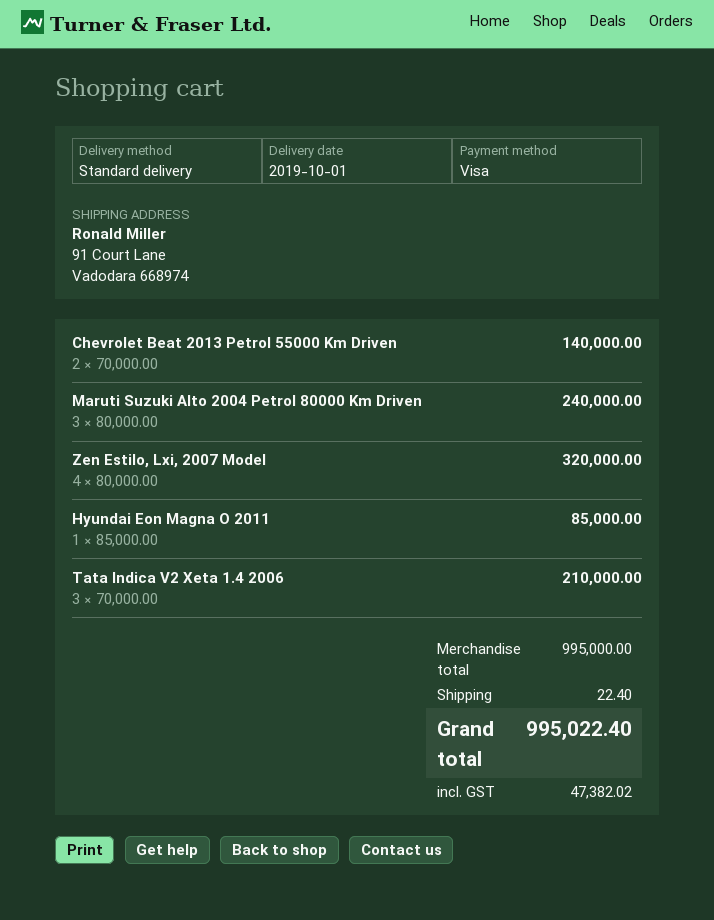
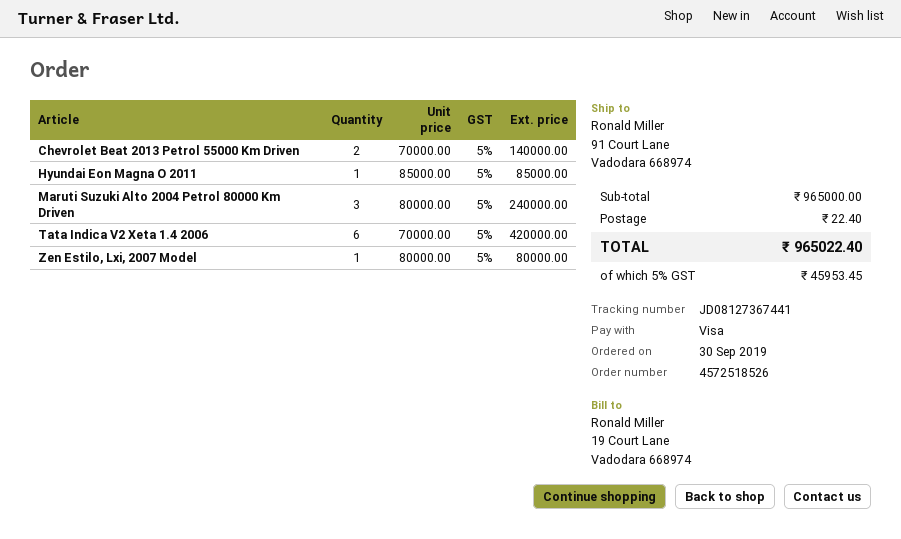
Zen Estilo, Lxi, 2007 Model: 4 x 80000.00 = 320000.00 -> 1 x 80000.00 = 80000.00
Tata Indica V2 Xeta 1.4 2006: 3 x 70000.00 = 210000.00 -> 6 x 70000.00 = 420000.00
subtotal: 995000.00 -> 965000.00
tax: 47382.02 -> 45953.45
total: 995022.40 -> 965022.40

